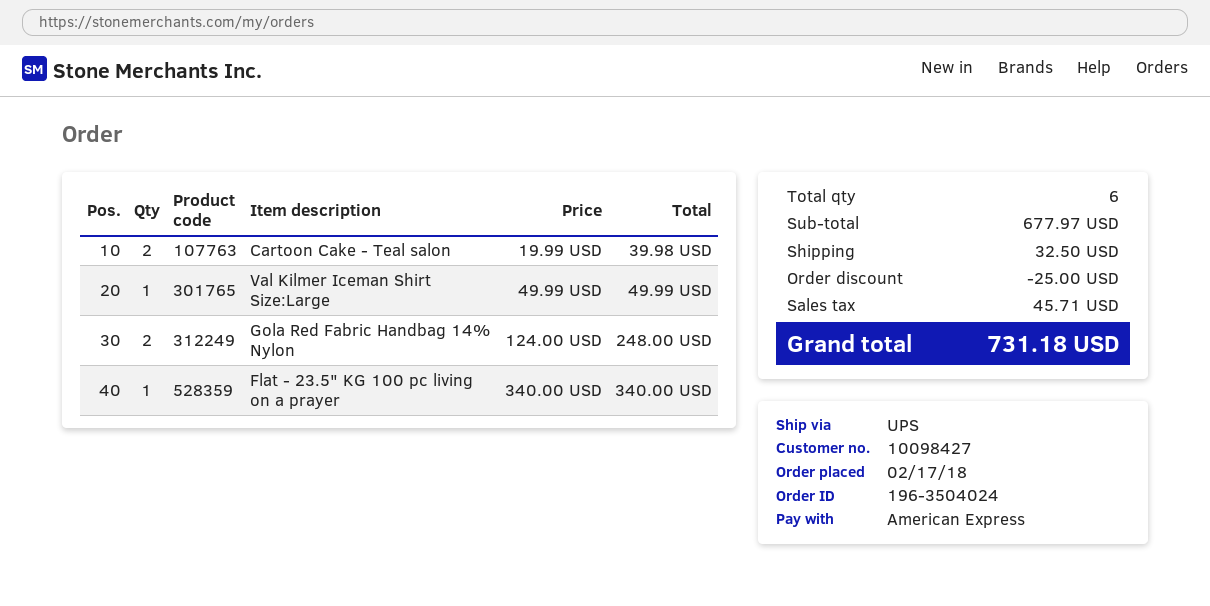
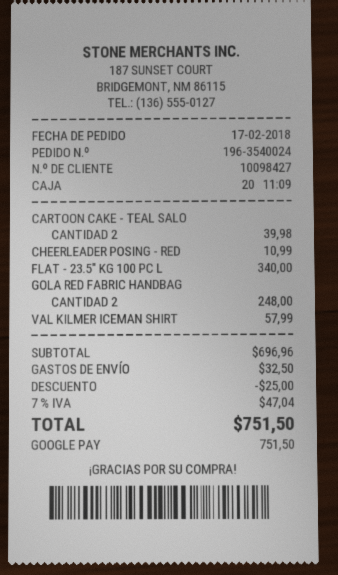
order number: 196-3504024 -> 196-3540024
payment method: American Express -> Google Pay
Val Kilmer Iceman Shirt Size:Large: 1 for 49.99 -> 1 for 57.99
CHEERLEADER POSING - RED: none -> 1 for 10.99
subtotal: 677.97 -> 696.96
tax: 45.71 -> 47.04
total: 731.18 -> 751.50

